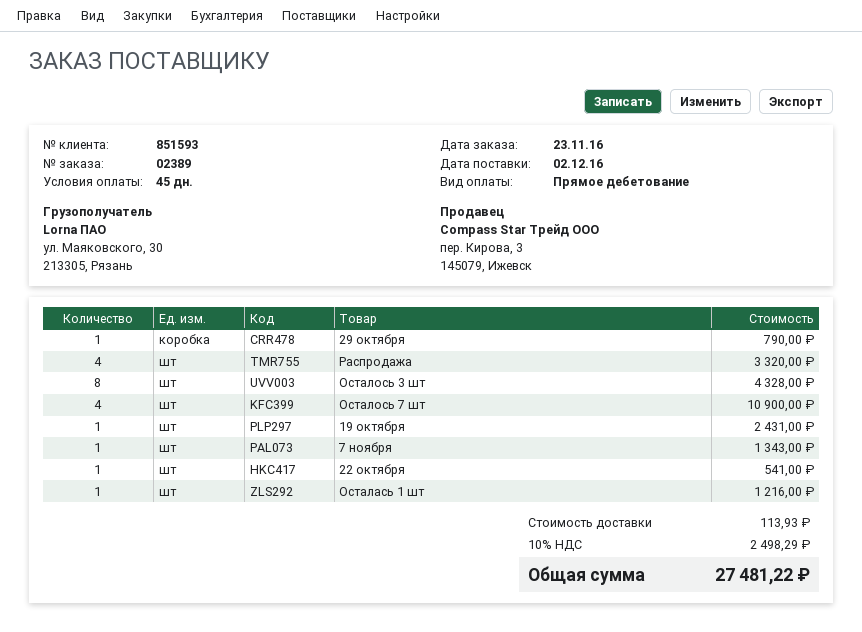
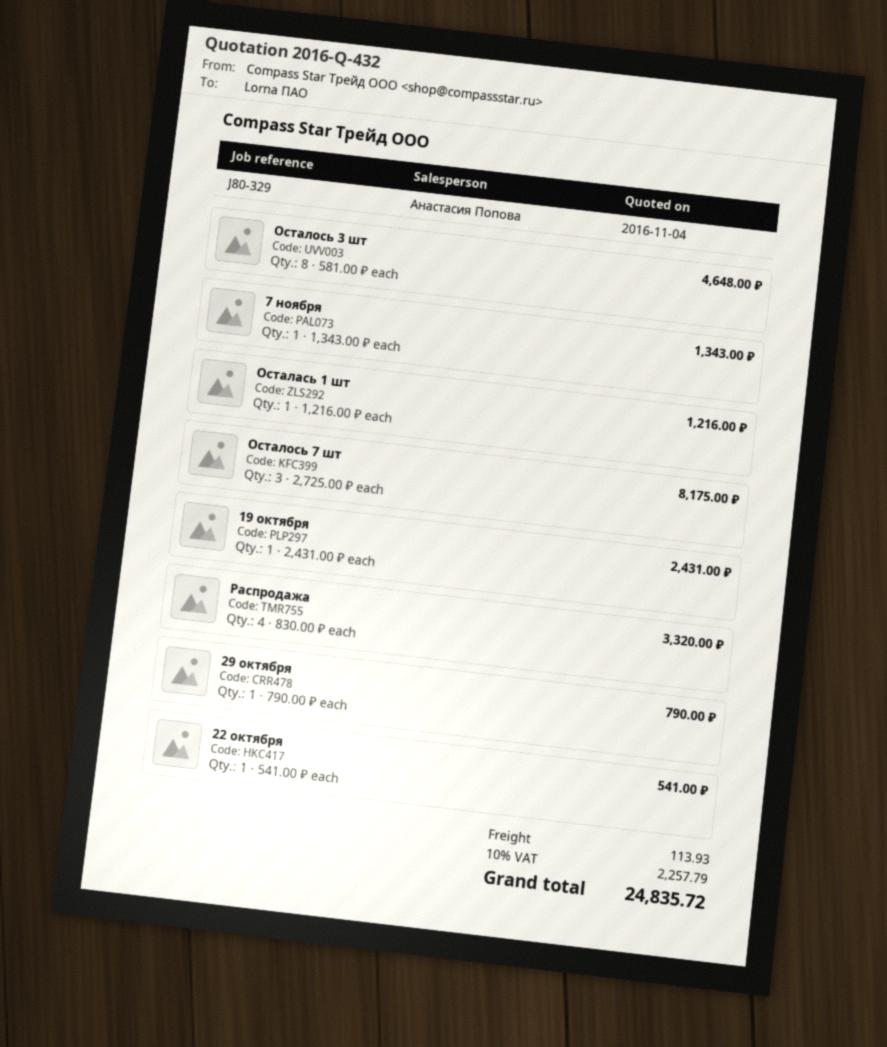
Осталось 3 шт: 8 for 4328.00 -> 8 for 4648.00
Осталось 7 шт: 4 for 10900.00 -> 3 for 8175.00
tax: 10% = 2498.29 -> 10% = 2257.79
total: 27481.22 -> 24835.72

